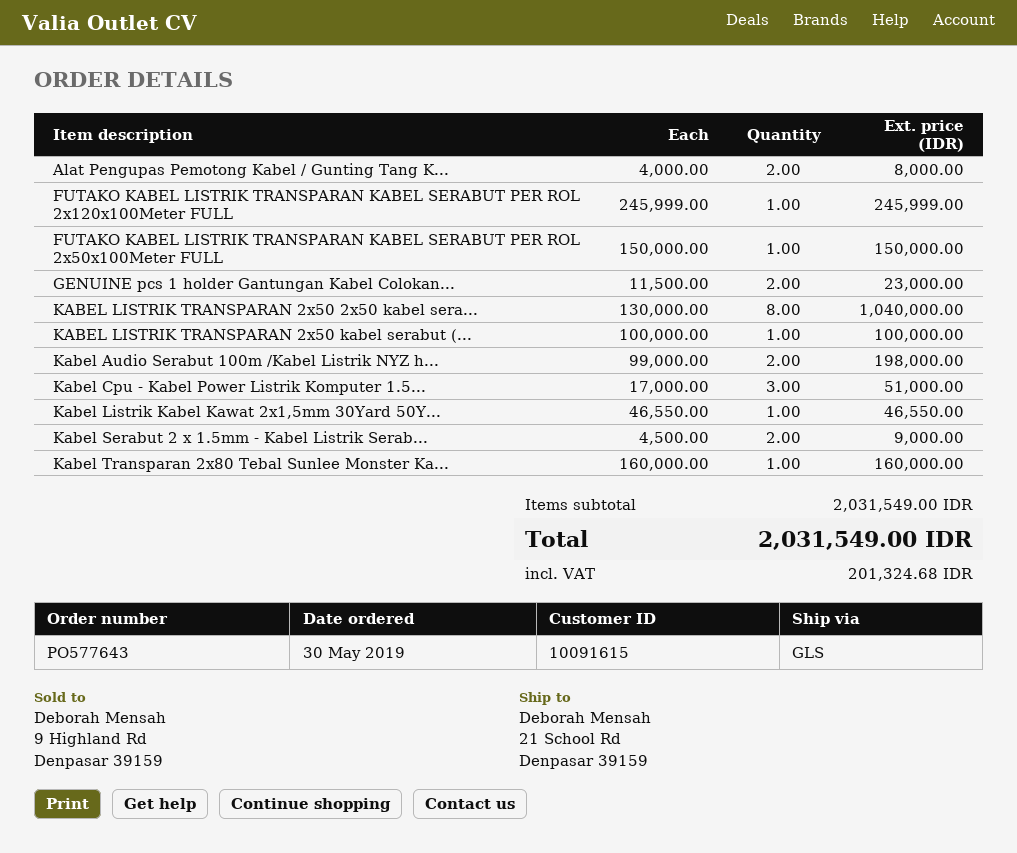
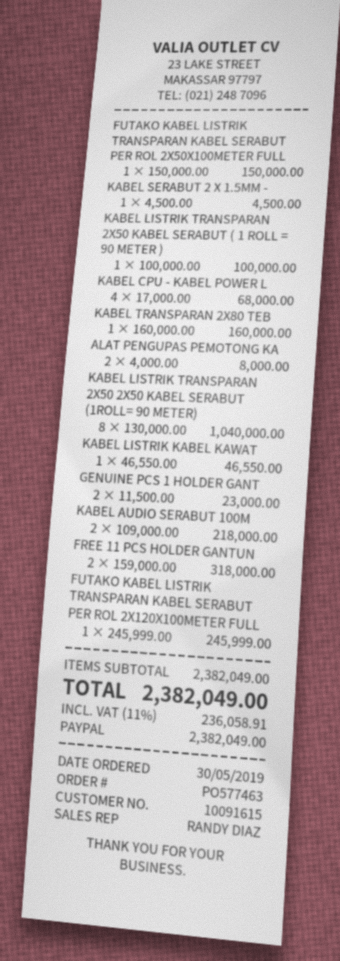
order number: PO577643 -> PO577463
Kabel Audio Serabut 100m /Kabel Listrik NYZ h...: 2 x 99000.00 = 198000.00 -> 2 x 109000.00 = 218000.00
Kabel Cpu - Kabel Power Listrik Komputer 1.5...: 3 x 17000.00 = 51000.00 -> 4 x 17000.00 = 68000.00
Kabel Serabut 2 x 1.5mm - Kabel Listrik Serab...: 2 x 4500.00 = 9000.00 -> 1 x 4500.00 = 4500.00
FREE 11 PCS HOLDER GANTUN: none -> 2 x 159000.00 = 318000.00
subtotal: 2031549.00 -> 2382049.00
tax: 201324.68 -> 236058.91
total: 2031549.00 -> 2382049.00

